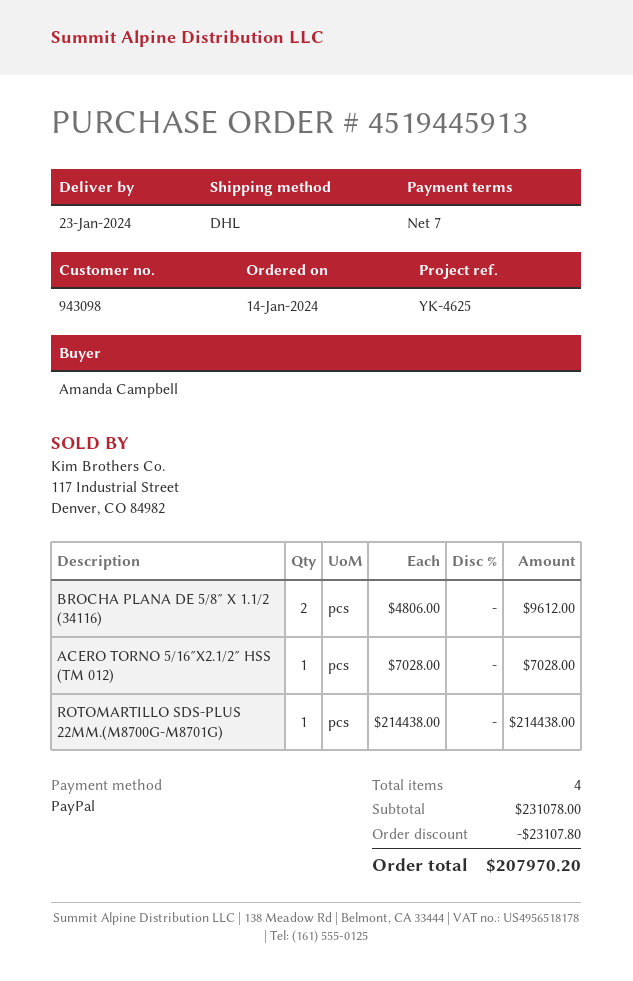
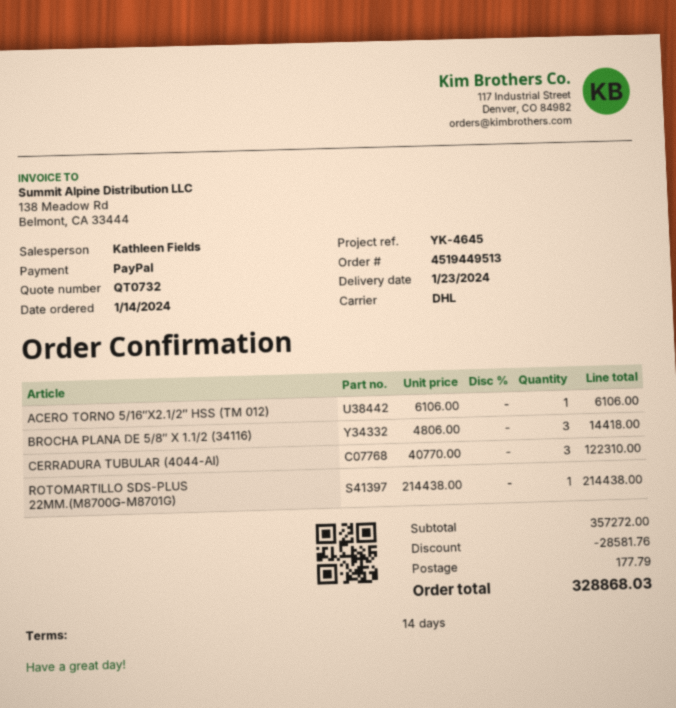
order number: 4519445913 -> 4519449513
payment terms: 7 days -> 14 days
reference: YK-4625 -> YK-4645
BROCHA PLANA DE 5/8″ X 1.1/2 (34116): 2 x 4806.00 = 9612.00 -> 3 x 4806.00 = 14418.00
ACERO TORNO 5/16″X2.1/2″ HSS (TM 012): 1 x 7028.00 = 7028.00 -> 1 x 6106.00 = 6106.00
CERRADURA TUBULAR (4044-AI): none -> 3 x 40770.00 = 122310.00
subtotal: 231078.00 -> 357272.00
discount: 23107.80 -> 28581.76
shipping: none -> 177.79
total: 207970.20 -> 328868.03

